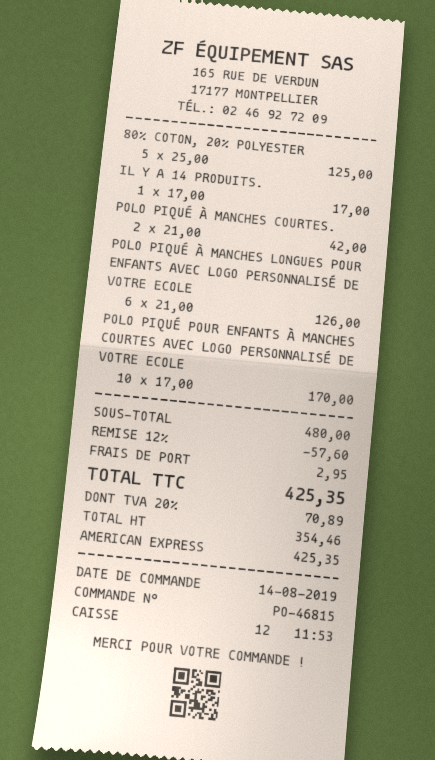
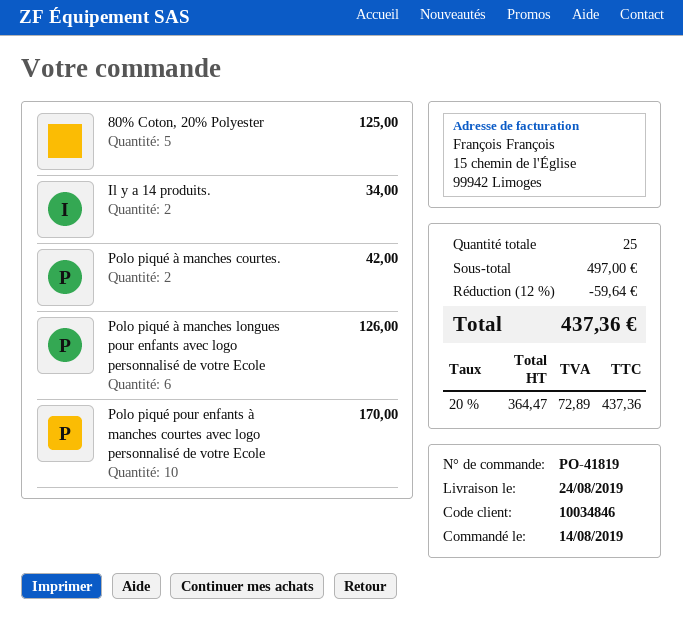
order number: PO-46815 -> PO-41819
IL Y A 14 PRODUITS.: 1 for 17.00 -> 2 for 34.00
subtotal: 480.00 -> 497.00
discount: 12% = 57.60 -> 12% = 59.64
shipping: 2.95 -> none
net: 354.46 -> 364.47
tax: 20% = 70.89 -> 20% = 72.89
total: 425.35 -> 437.36

